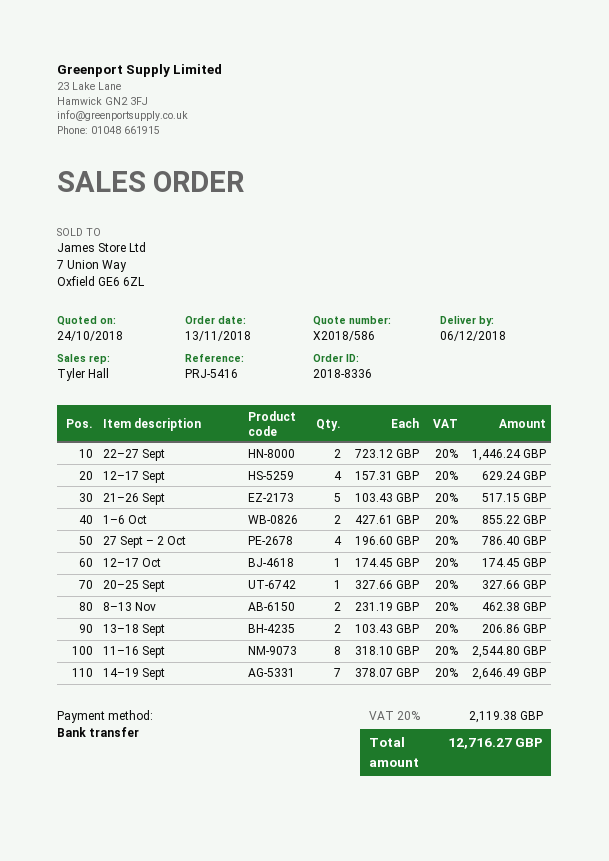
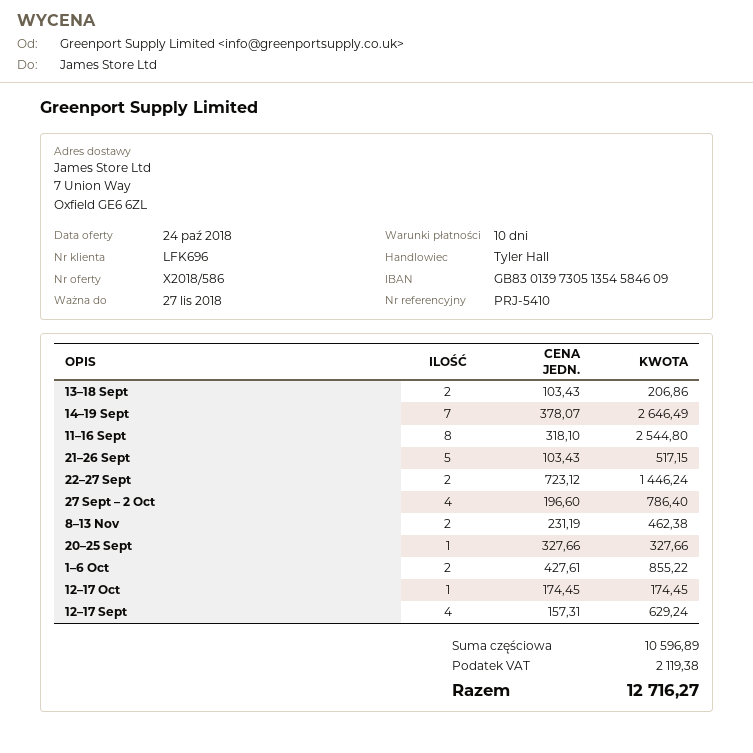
reference: PRJ-5416 -> PRJ-5410

